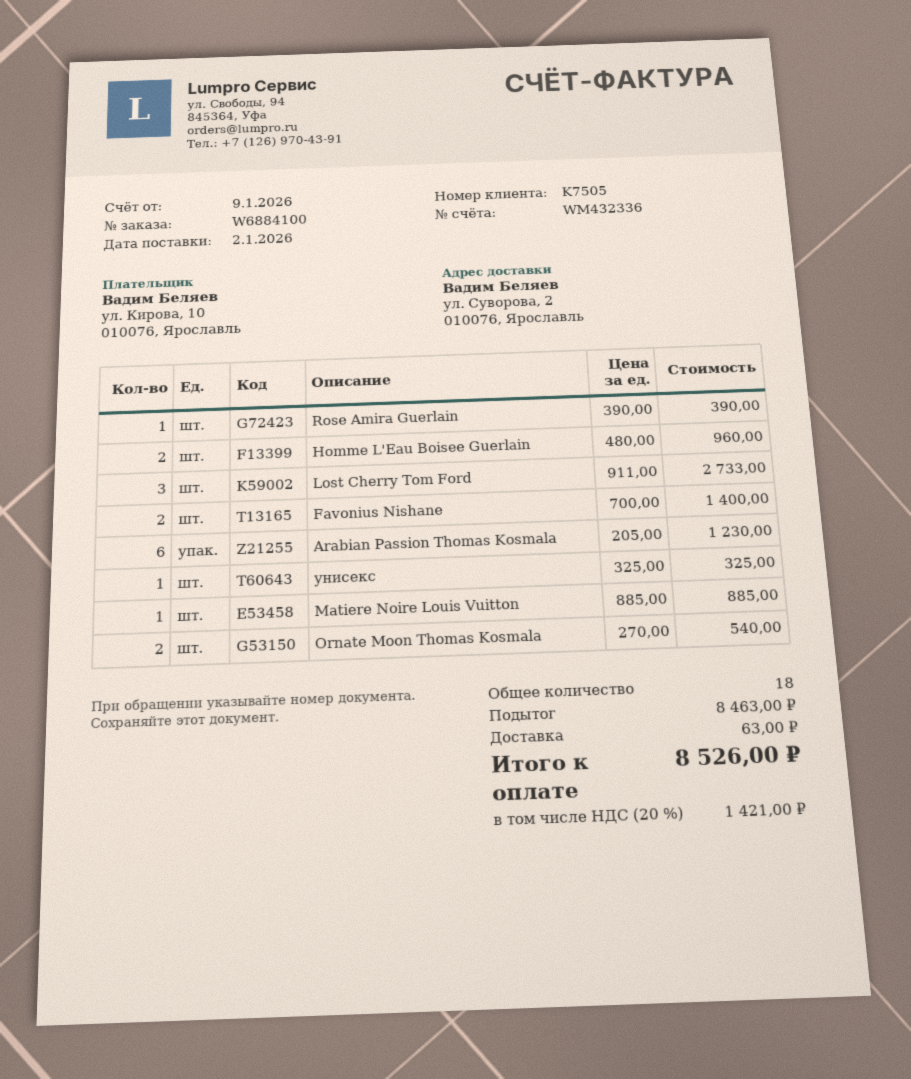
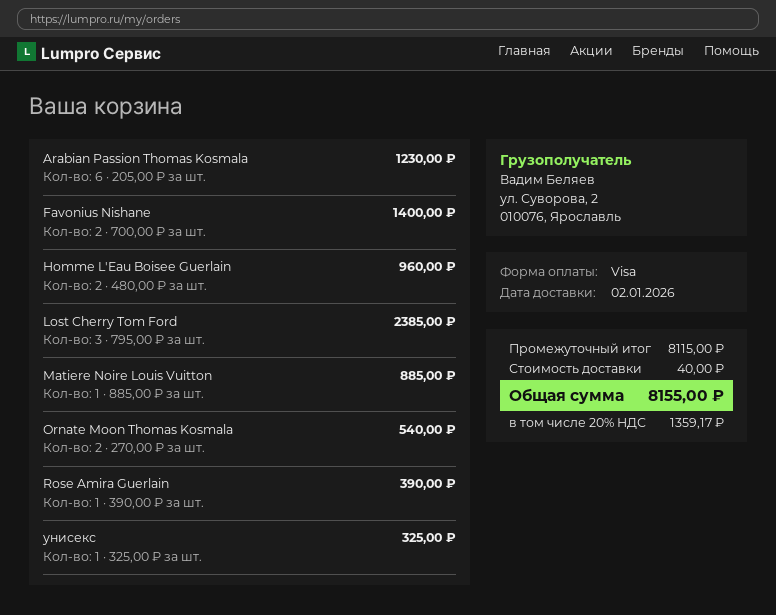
Lost Cherry Tom Ford: 3 x 911.00 = 2733.00 -> 3 x 795.00 = 2385.00
subtotal: 8463.00 -> 8115.00
shipping: 63.00 -> 40.00
tax: 20% = 1421.00 -> 20% = 1359.17
total: 8526.00 -> 8155.00

